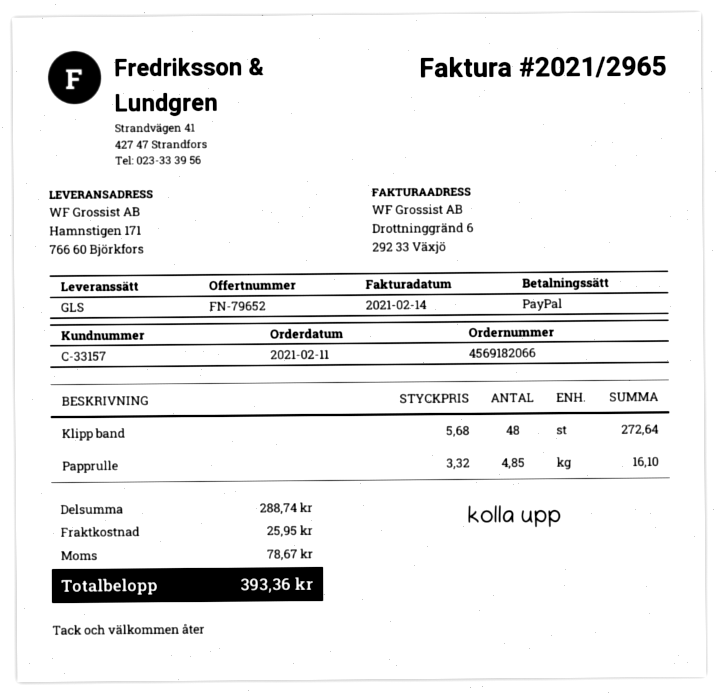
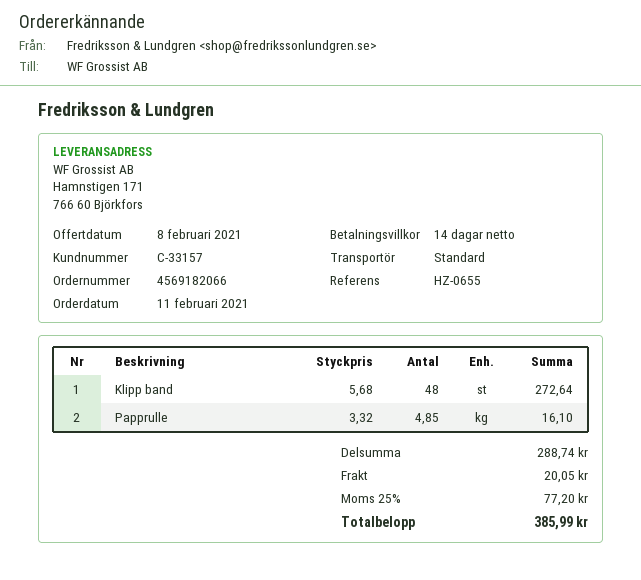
shipping method: GLS -> standard
shipping: 25.95 -> 20.05
tax: 78.67 -> 77.20
total: 393.36 -> 385.99

